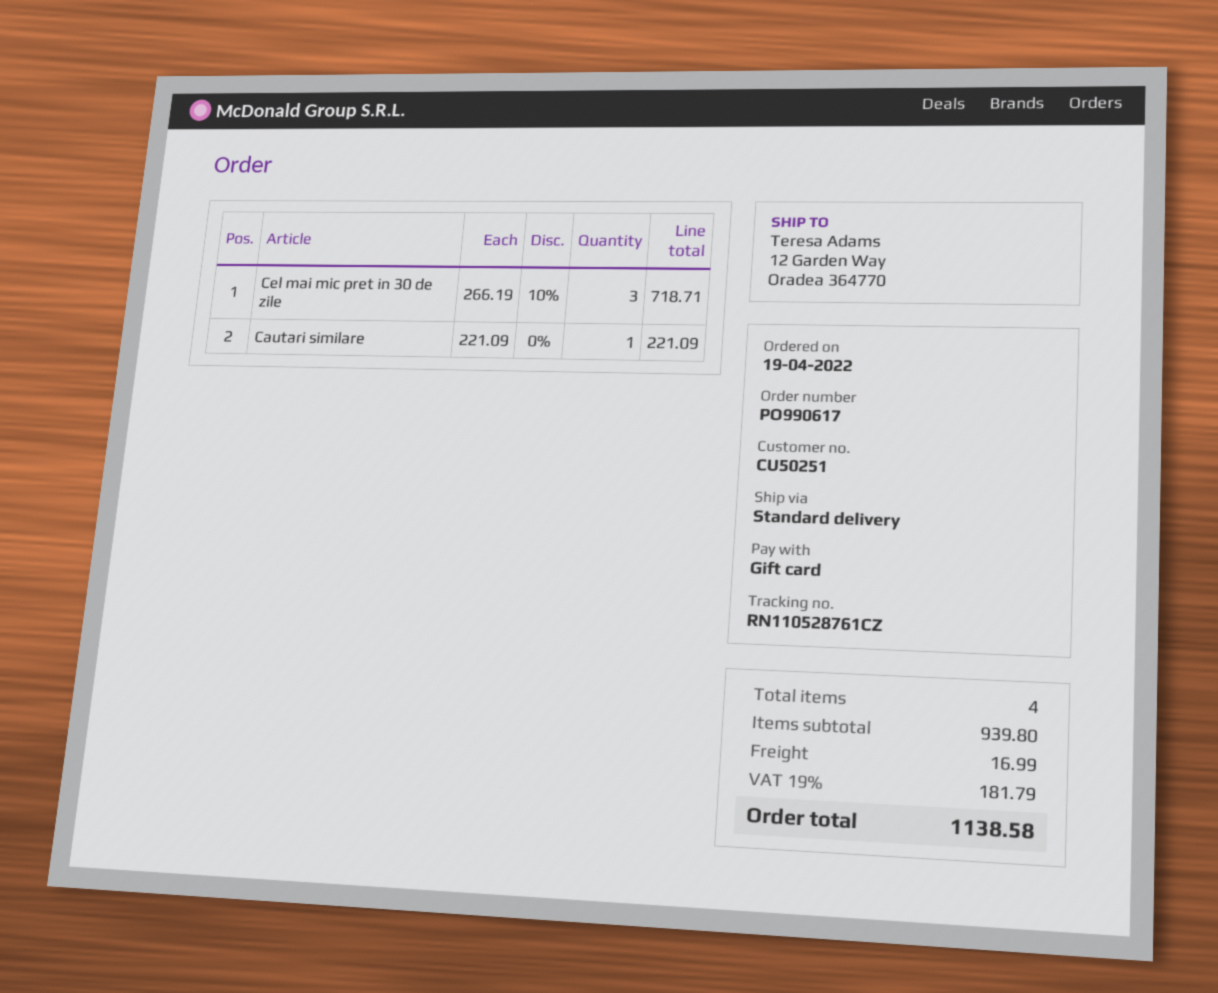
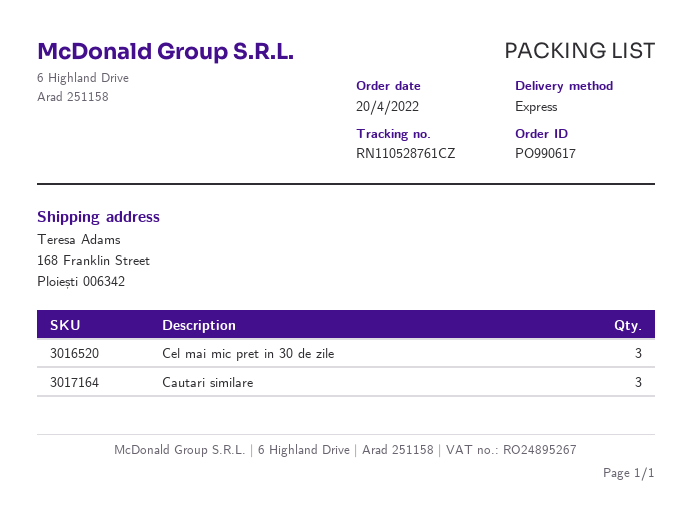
order date: 2022-04-19 -> 2022-04-20
shipping method: standard -> express
ship to: 12 Garden Way, Oradea 364770 -> 168 Franklin Street, Ploiești 006342
Cautari similare: 1 -> 3

